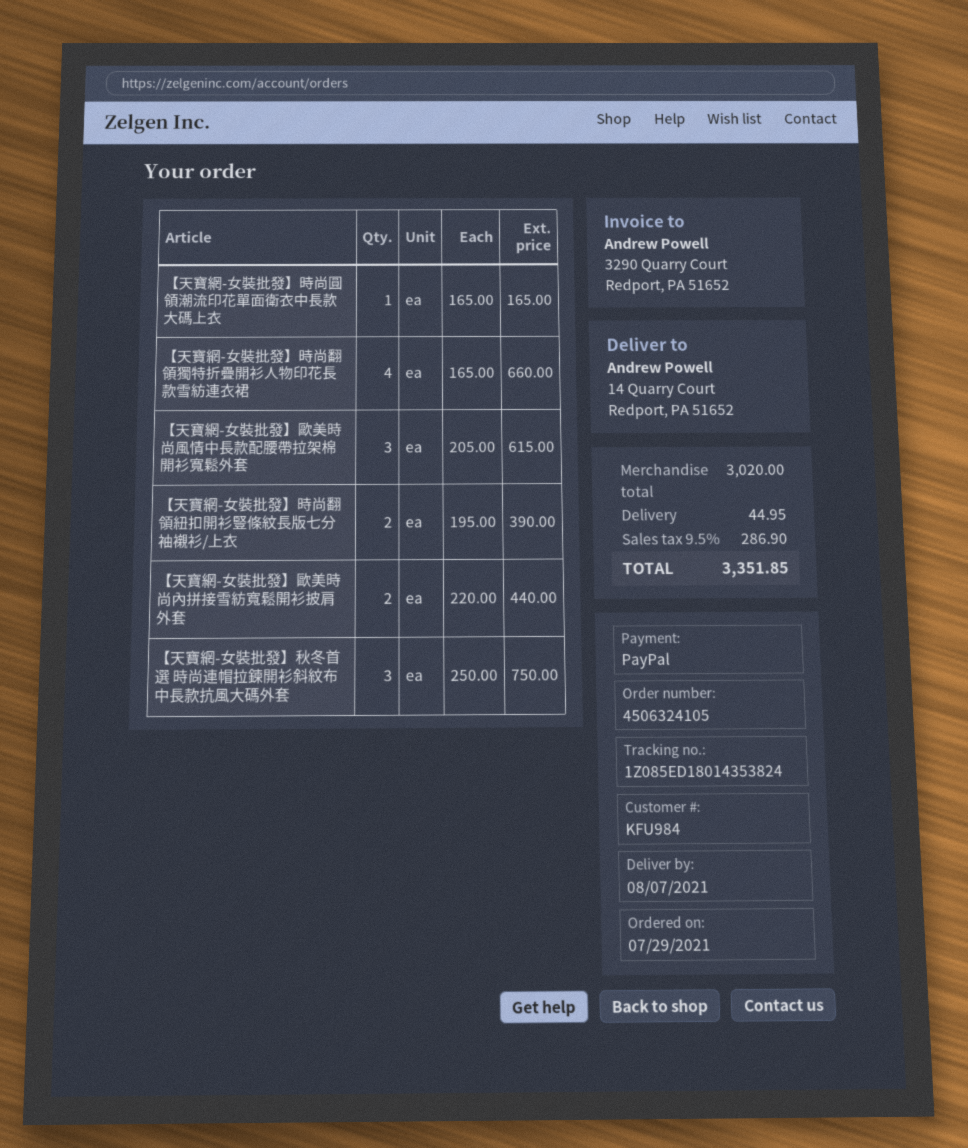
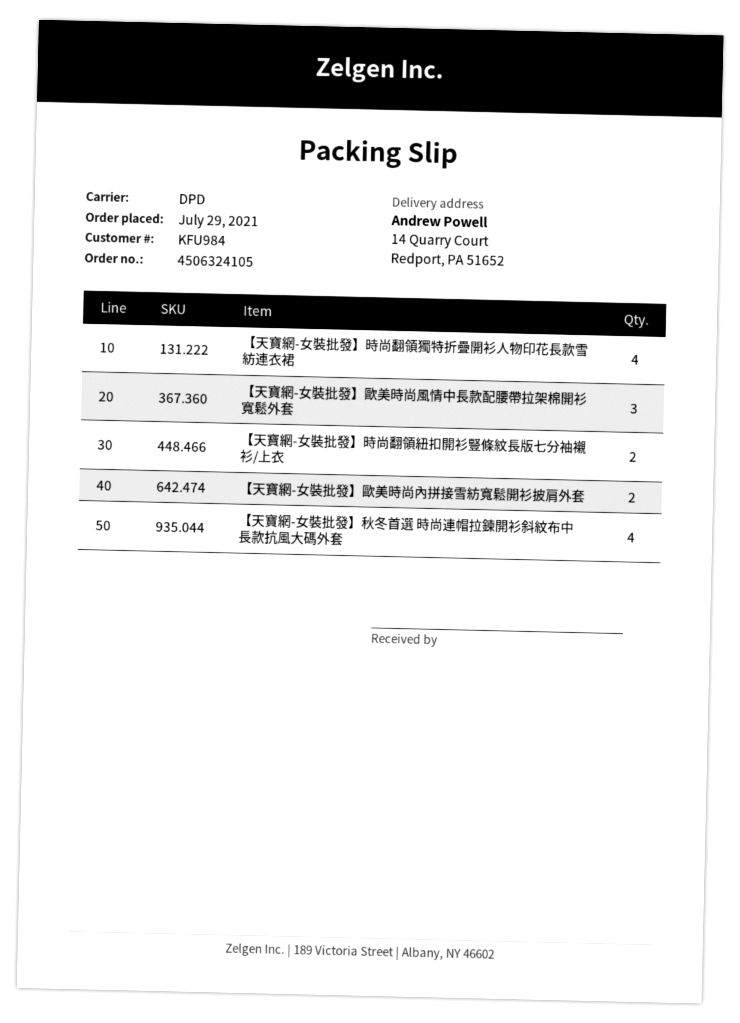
【天寶網-女裝批發】時尚圓領潮流印花單面衛衣中長款大碼上衣: 1 -> none
【天寶網-女裝批發】秋冬首選 時尚連帽拉鍊開衫斜紋布中長款抗風大碼外套: 3 -> 4

